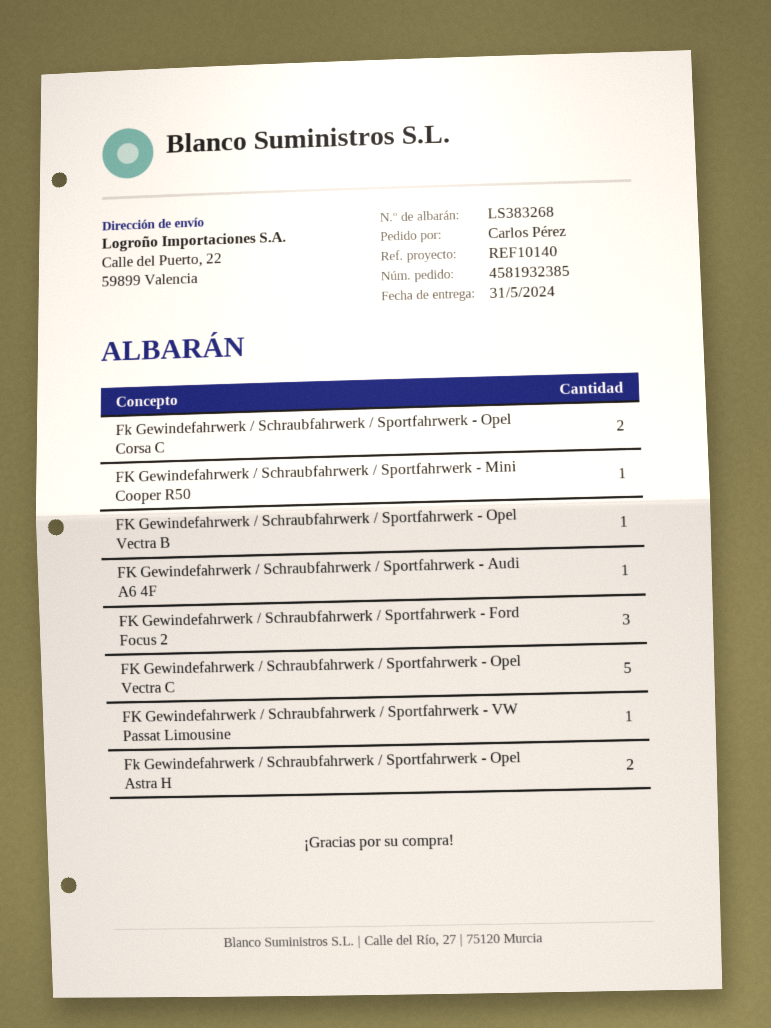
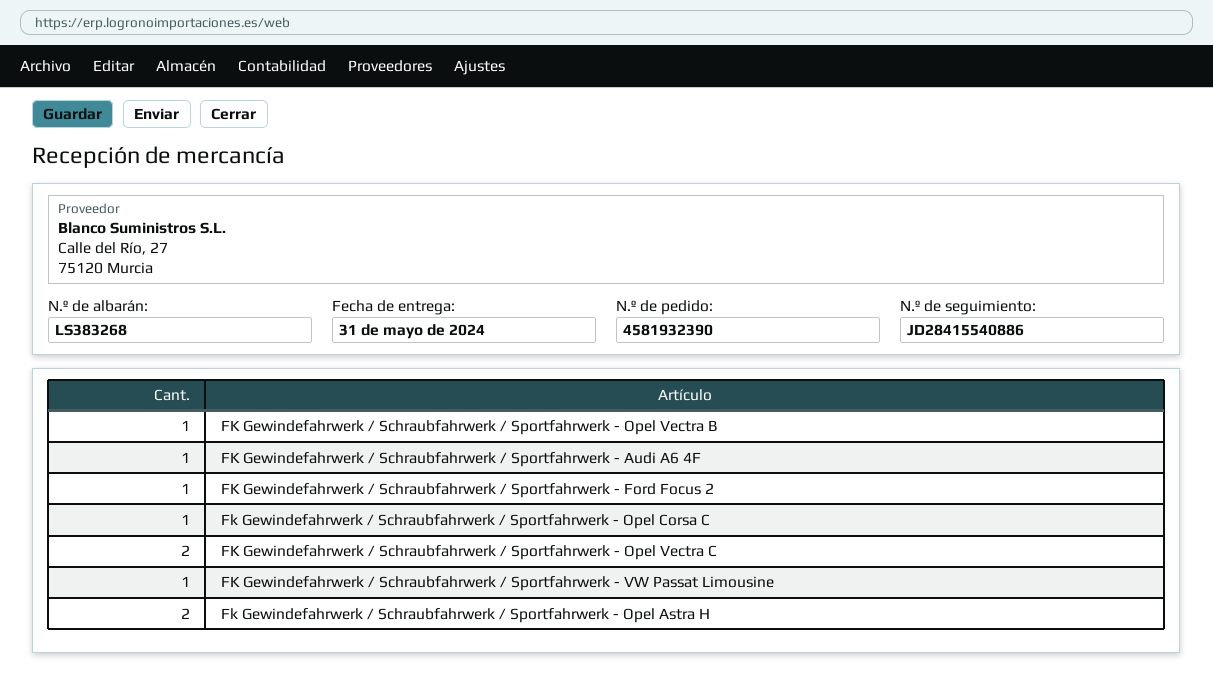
order number: 4581932385 -> 4581932390
Fk Gewindefahrwerk / Schraubfahrwerk / Sportfahrwerk - Opel Corsa C: 2 -> 1
FK Gewindefahrwerk / Schraubfahrwerk / Sportfahrwerk - Mini Cooper R50: 1 -> none
FK Gewindefahrwerk / Schraubfahrwerk / Sportfahrwerk - Ford Focus 2: 3 -> 1
FK Gewindefahrwerk / Schraubfahrwerk / Sportfahrwerk - Opel Vectra C: 5 -> 2

